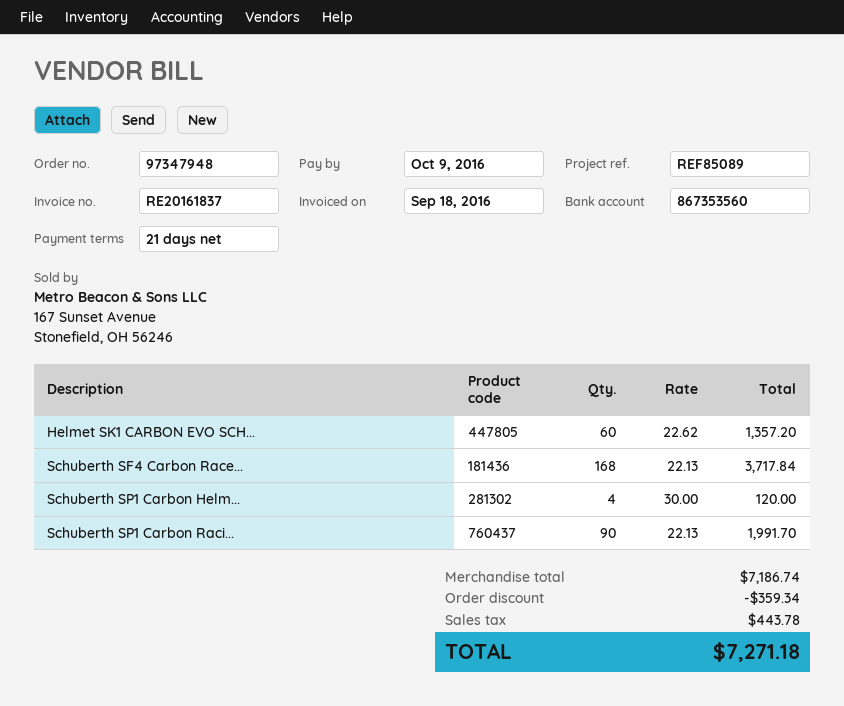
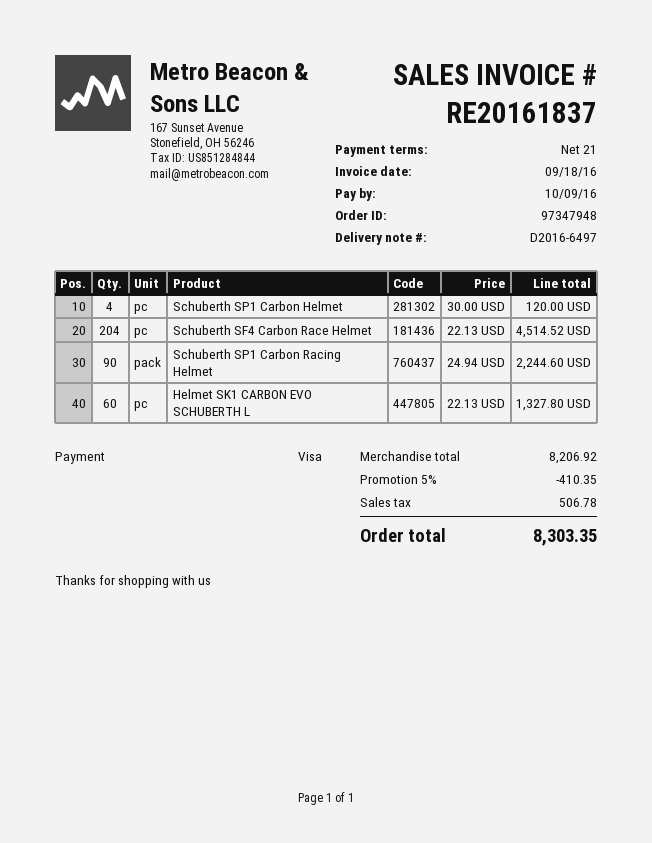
Helmet SK1 CARBON EVO SCH...: 60 x 22.62 = 1357.20 -> 60 x 22.13 = 1327.80
Schuberth SF4 Carbon Race...: 168 x 22.13 = 3717.84 -> 204 x 22.13 = 4514.52
Schuberth SP1 Carbon Raci...: 90 x 22.13 = 1991.70 -> 90 x 24.94 = 2244.60
subtotal: 7186.74 -> 8206.92
discount: 359.34 -> 410.35
tax: 443.78 -> 506.78
total: 7271.18 -> 8303.35

